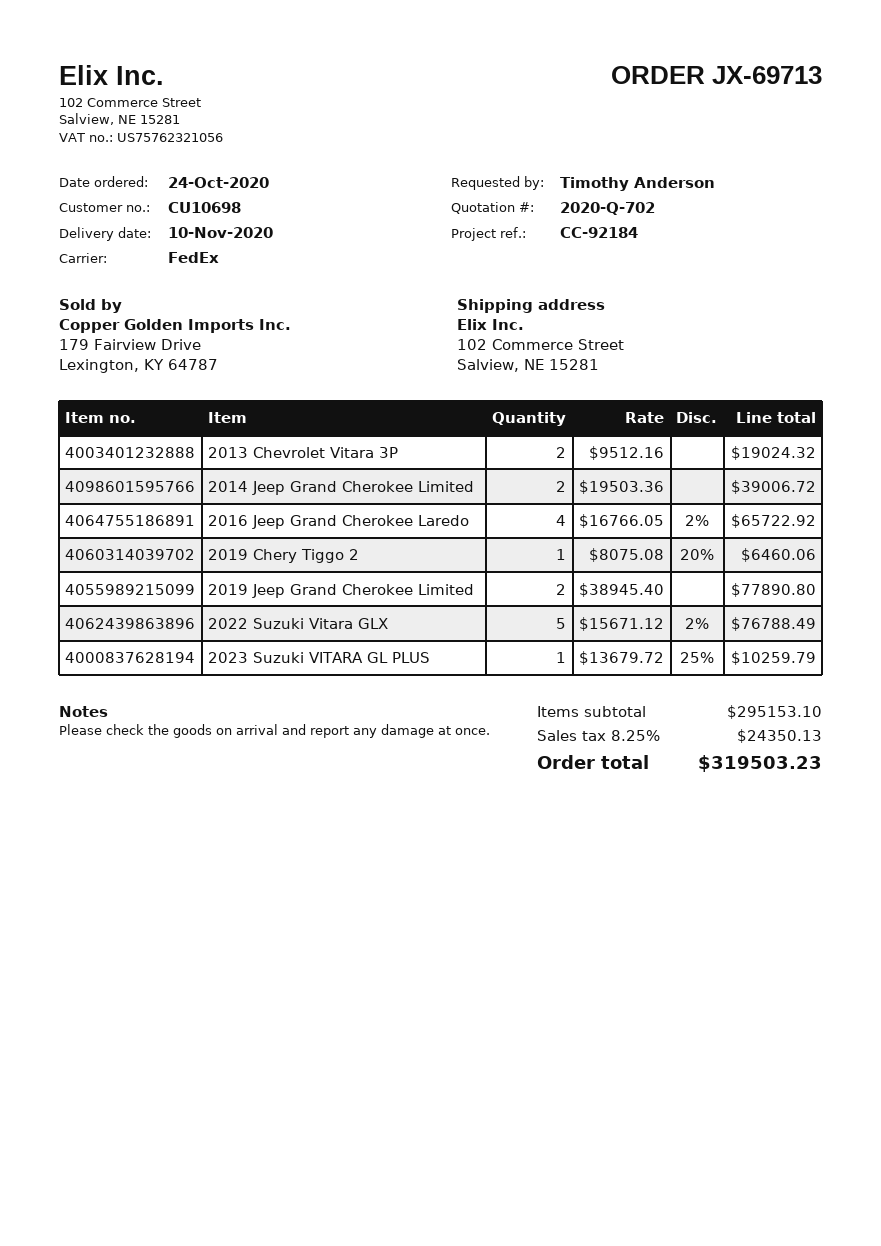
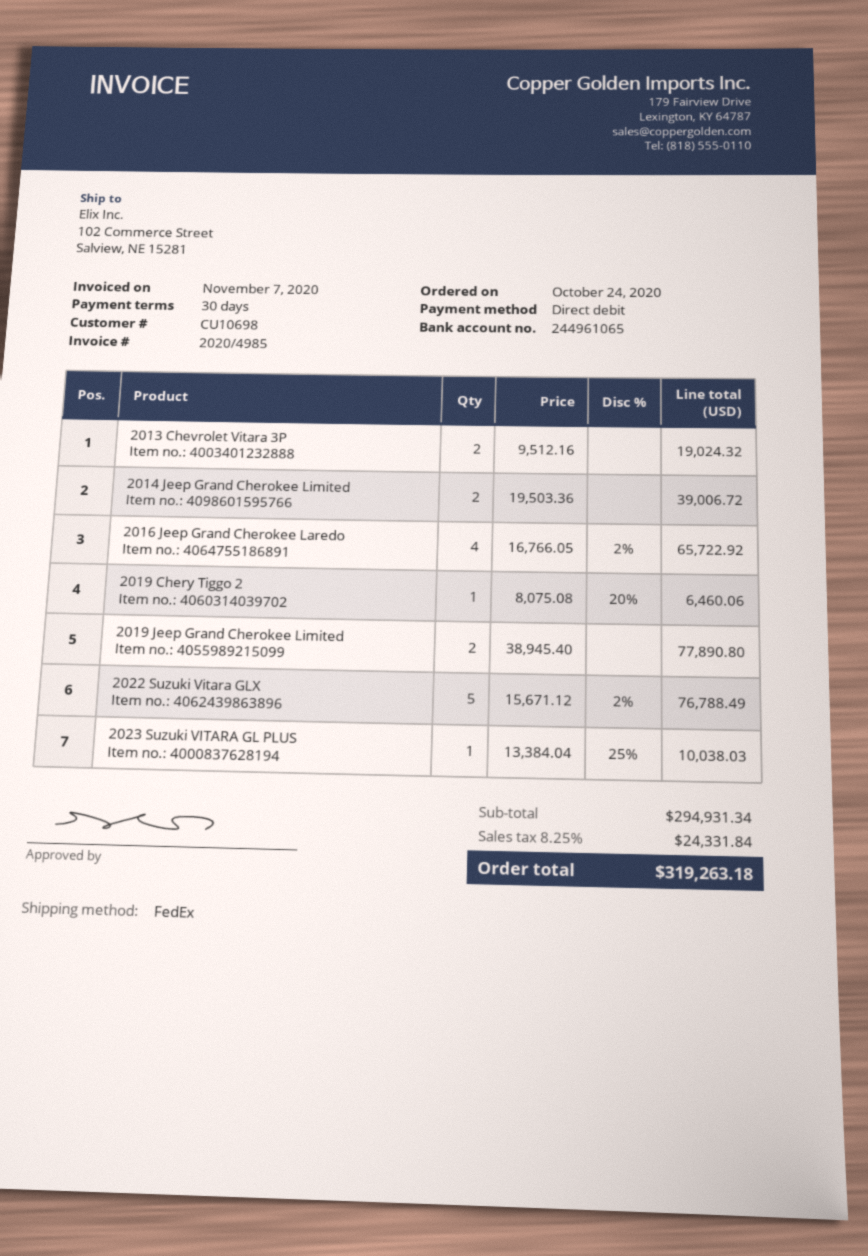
2023 Suzuki VITARA GL PLUS: 1 x 13679.72 - 25% = 10259.79 -> 1 x 13384.04 - 25% = 10038.03
subtotal: 295153.10 -> 294931.34
tax: 8.25% = 24350.13 -> 8.25% = 24331.84
total: 319503.23 -> 319263.18

